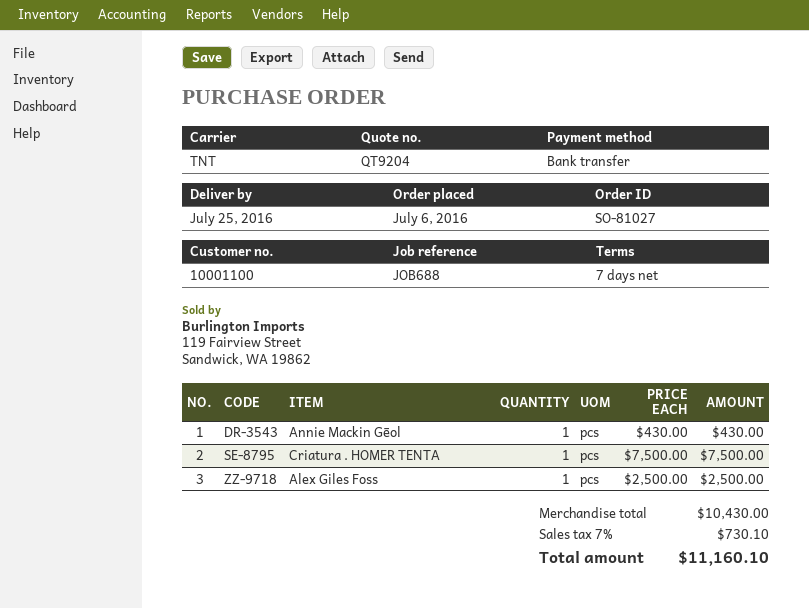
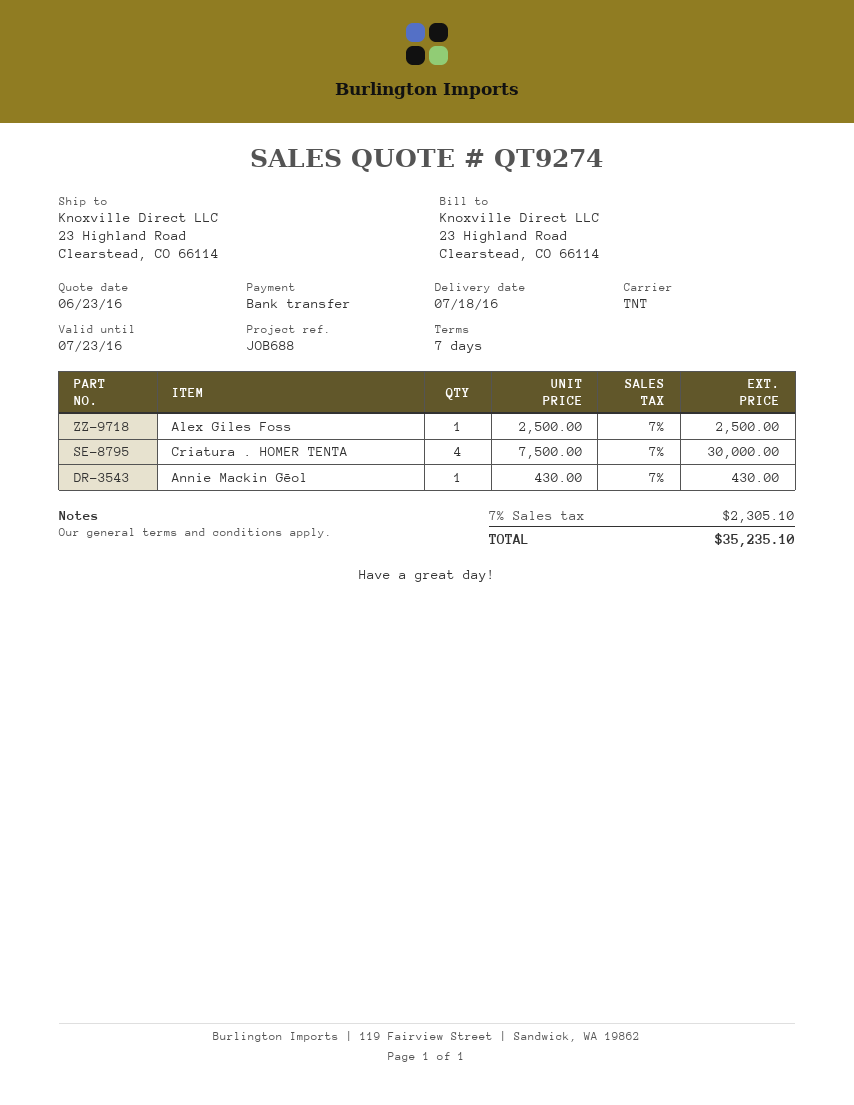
quote number: QT9204 -> QT9274
delivery date: 2016-07-25 -> 2016-07-18
Criatura . HOMER TENTA: 1 x 7500.00 = 7500.00 -> 4 x 7500.00 = 30000.00
tax: 7% = 730.10 -> 7% = 2305.10
total: 11160.10 -> 35235.10

